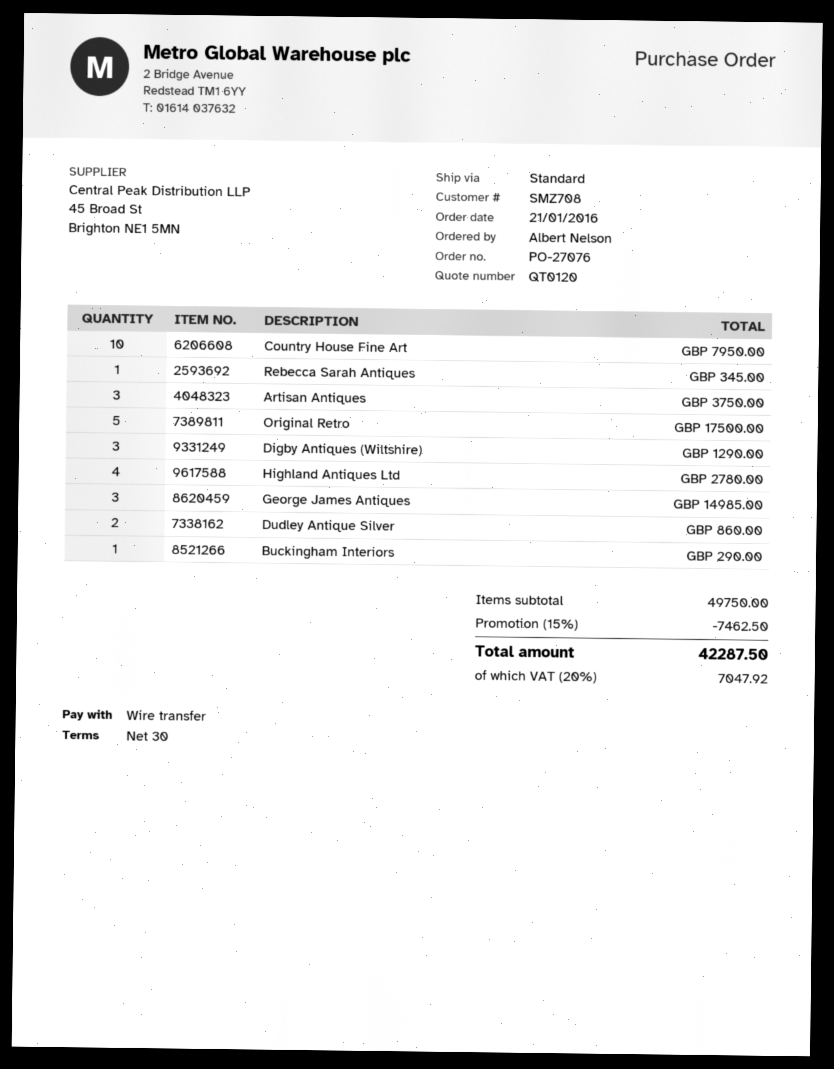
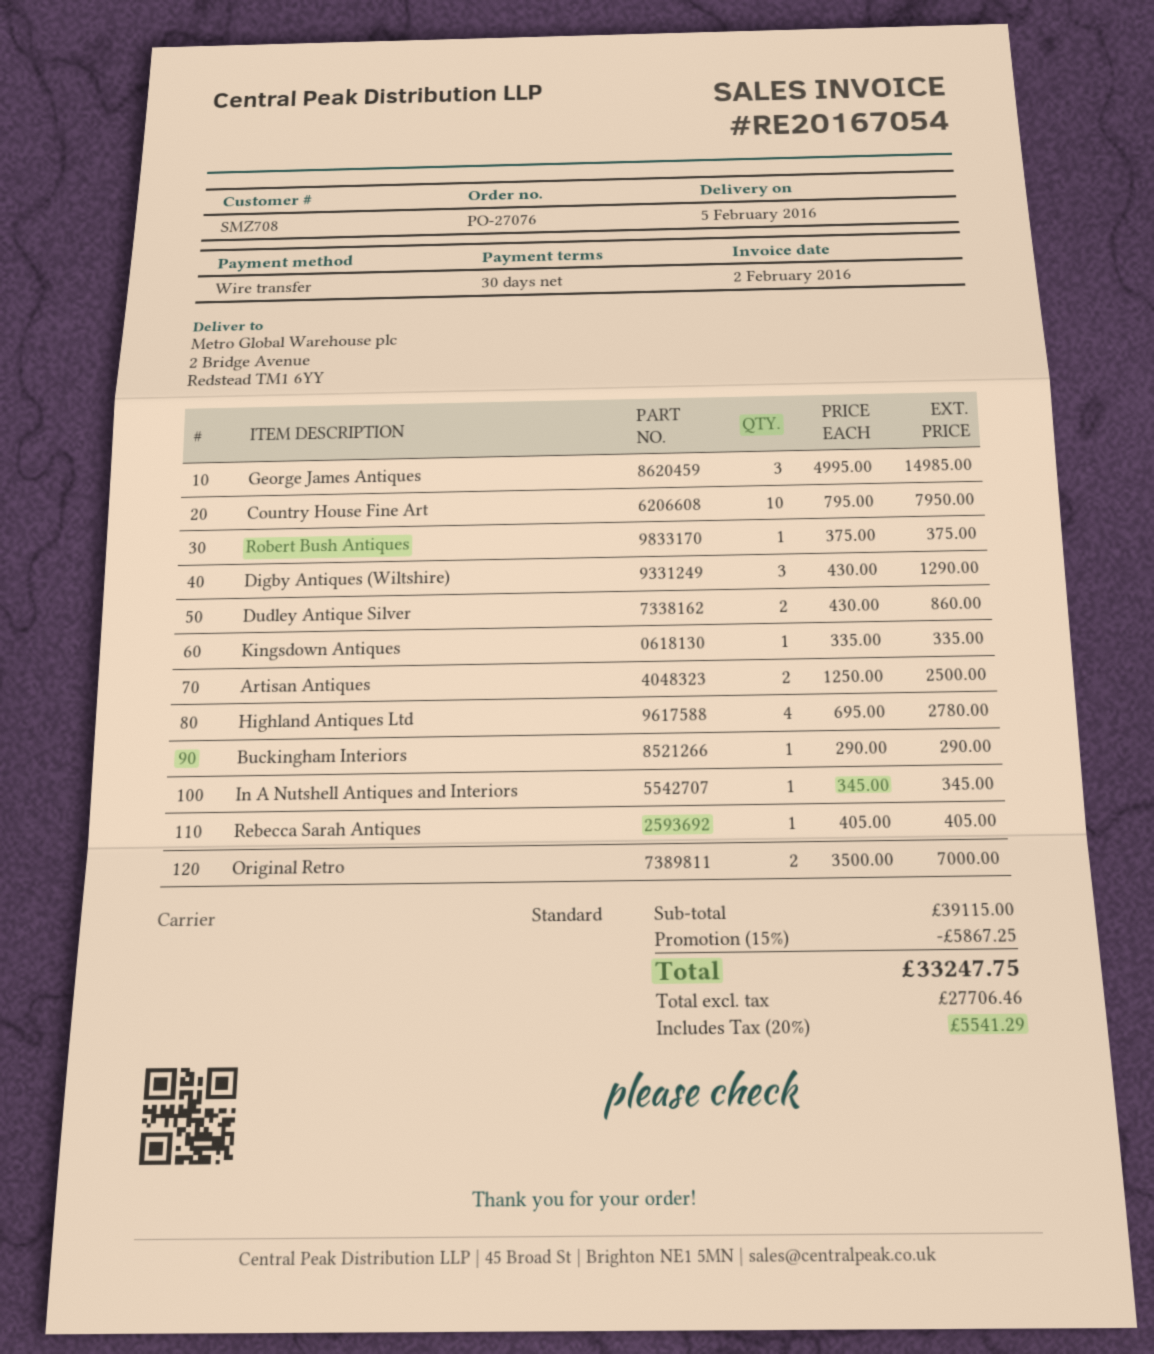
Rebecca Sarah Antiques: 1 for 345.00 -> 1 for 405.00
Artisan Antiques: 3 for 3750.00 -> 2 for 2500.00
Original Retro: 5 for 17500.00 -> 2 for 7000.00
Robert Bush Antiques: none -> 1 for 375.00
Kingsdown Antiques: none -> 1 for 335.00
In A Nutshell Antiques and Interiors: none -> 1 for 345.00
subtotal: 49750.00 -> 39115.00
discount: 15% = 7462.50 -> 15% = 5867.25
tax: 20% = 7047.92 -> 20% = 5541.29
total: 42287.50 -> 33247.75

